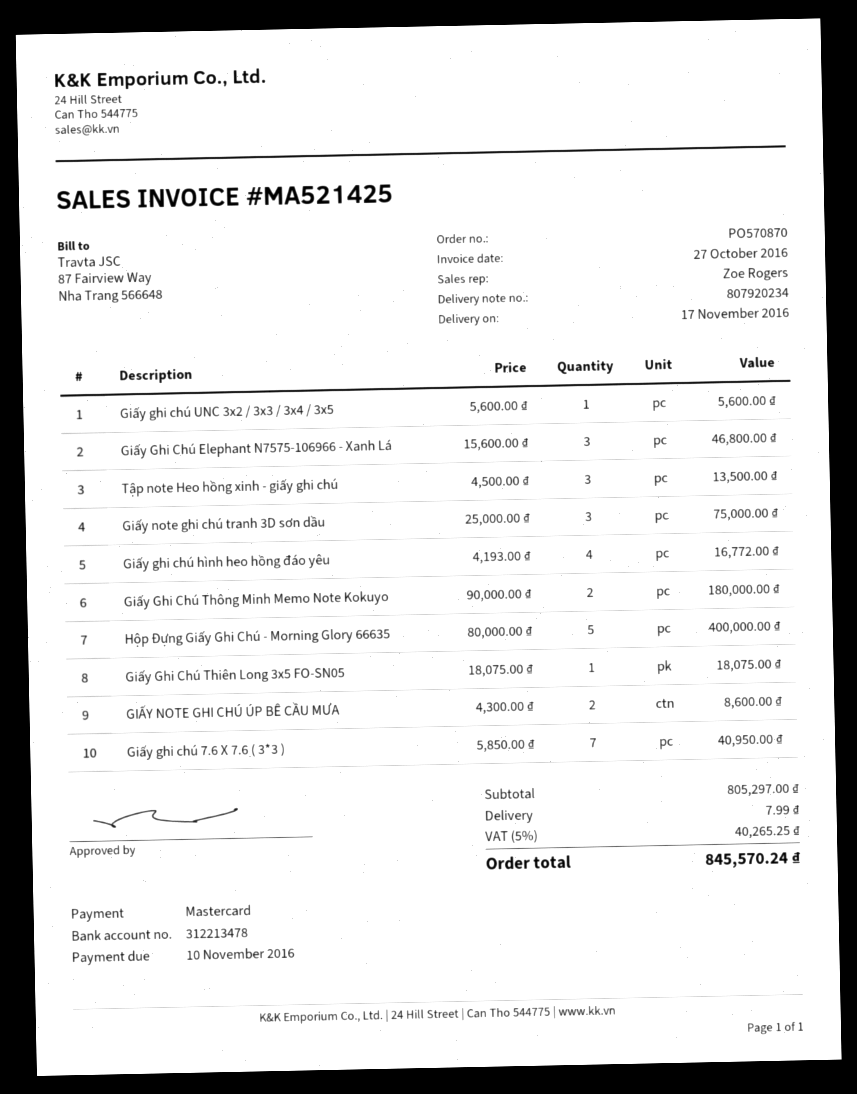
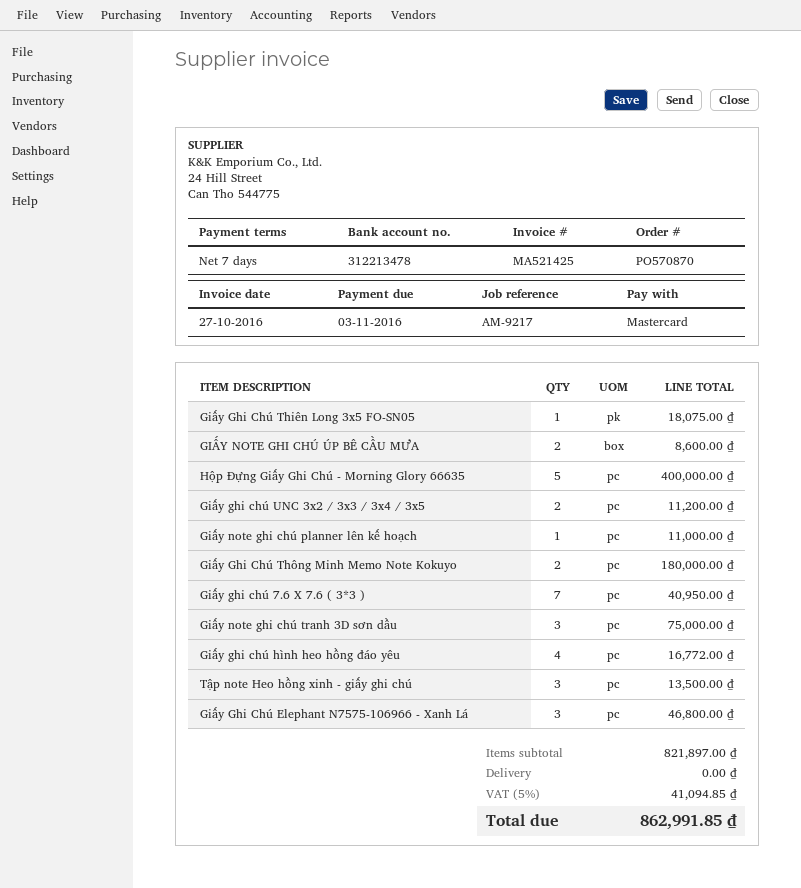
due date: 2016-11-10 -> 2016-11-03
Giấy ghi chú UNC 3x2 / 3x3 / 3x4 / 3x5: 1 for 5600.00 -> 2 for 11200.00
Giấy note ghi chú planner lên kế hoạch: none -> 1 for 11000.00
subtotal: 805297.00 -> 821897.00
shipping: 7.99 -> 0.00
tax: 5% = 40265.25 -> 5% = 41094.85
total: 845570.24 -> 862991.85

